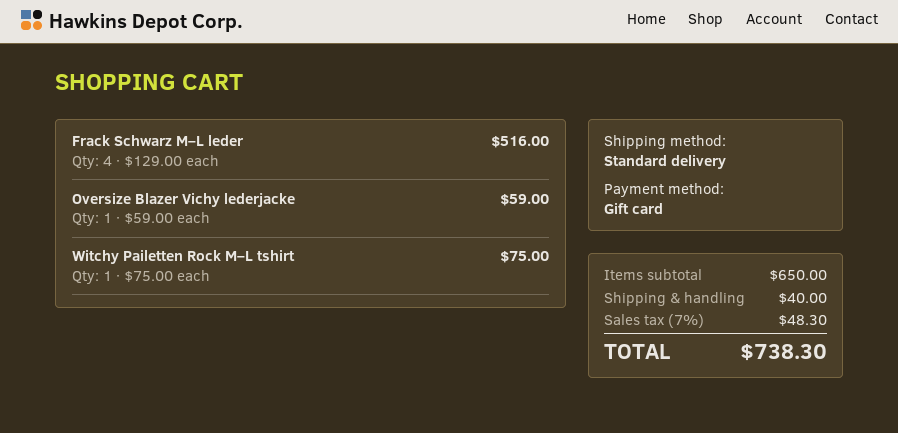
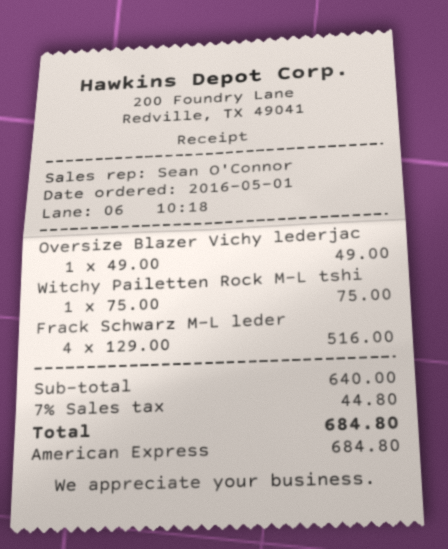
payment method: gift card -> American Express
Oversize Blazer Vichy lederjacke: 1 x 59.00 = 59.00 -> 1 x 49.00 = 49.00
subtotal: 650.00 -> 640.00
shipping: 40.00 -> none
tax: 7% = 48.30 -> 7% = 44.80
total: 738.30 -> 684.80

